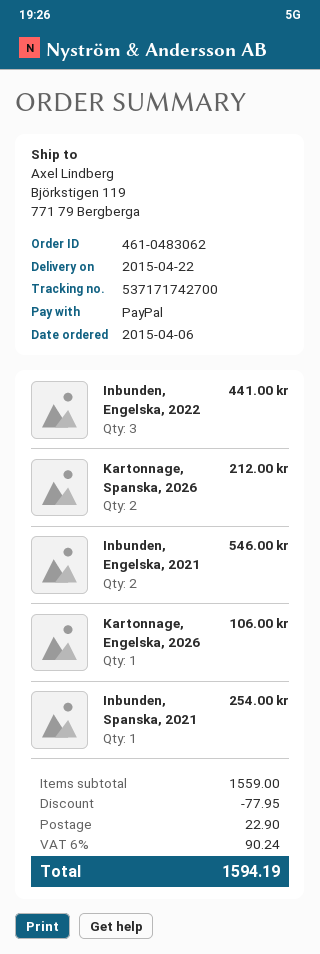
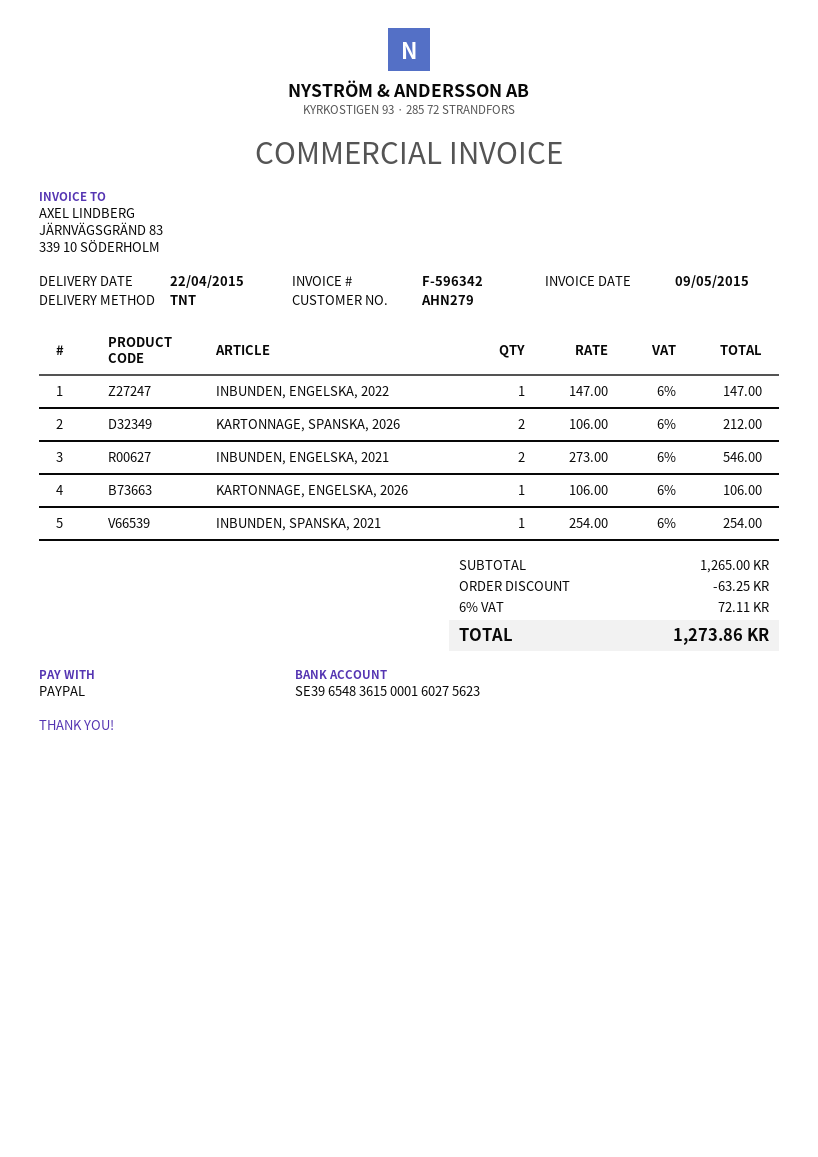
Inbunden, Engelska, 2022: 3 for 441.00 -> 1 for 147.00
subtotal: 1559.00 -> 1265.00
discount: 77.95 -> 63.25
shipping: 22.90 -> none
tax: 6% = 90.24 -> 6% = 72.11
total: 1594.19 -> 1273.86

